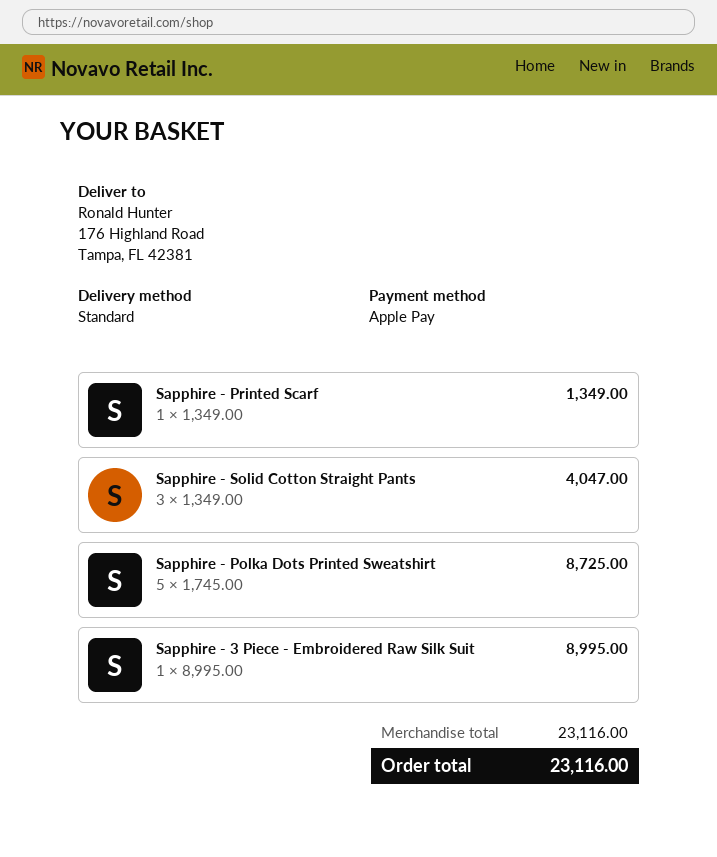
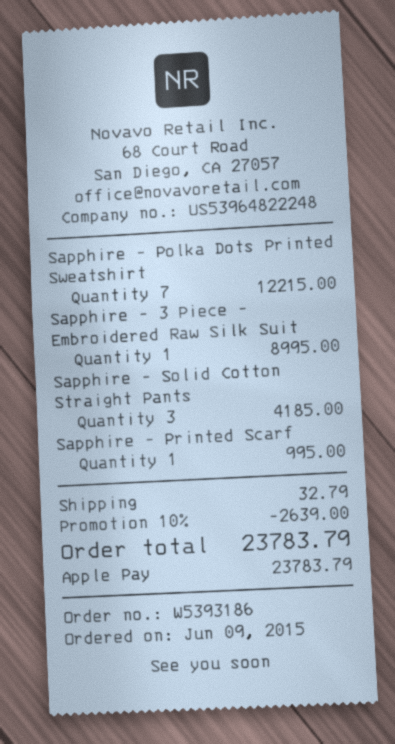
Sapphire - Printed Scarf: 1 for 1349.00 -> 1 for 995.00
Sapphire - Solid Cotton Straight Pants: 3 for 4047.00 -> 3 for 4185.00
Sapphire - Polka Dots Printed Sweatshirt: 5 for 8725.00 -> 7 for 12215.00
discount: none -> 10% = 2639.00
shipping: none -> 32.79
total: 23116.00 -> 23783.79

